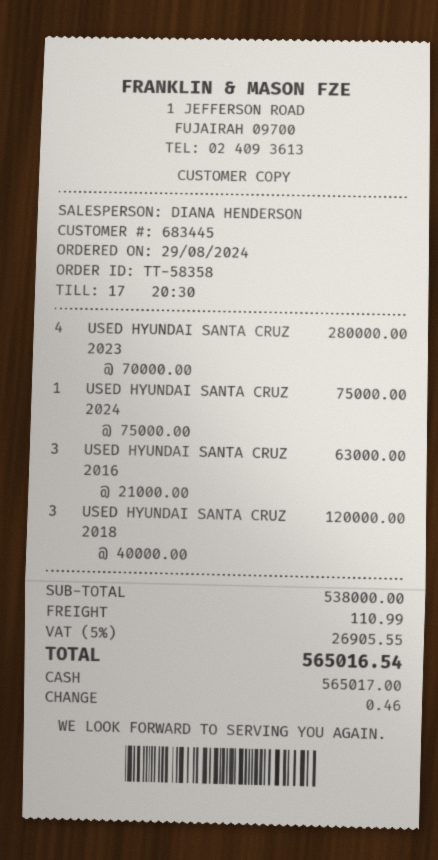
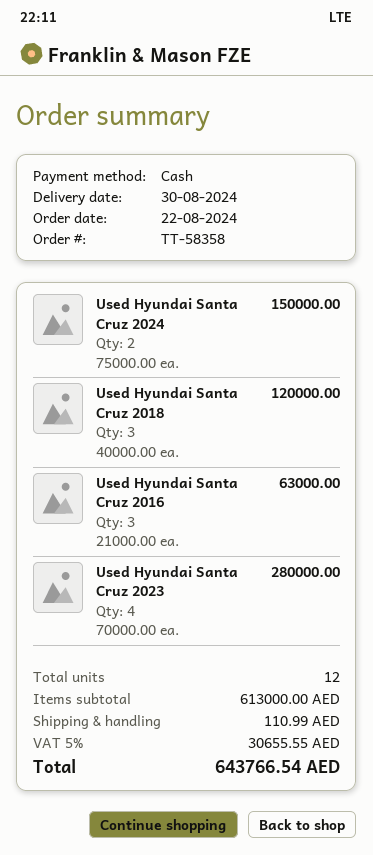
order date: 2024-08-29 -> 2024-08-22
USED HYUNDAI SANTA CRUZ 2024: 1 x 75000.00 = 75000.00 -> 2 x 75000.00 = 150000.00
subtotal: 538000.00 -> 613000.00
tax: 5% = 26905.55 -> 5% = 30655.55
total: 565016.54 -> 643766.54

